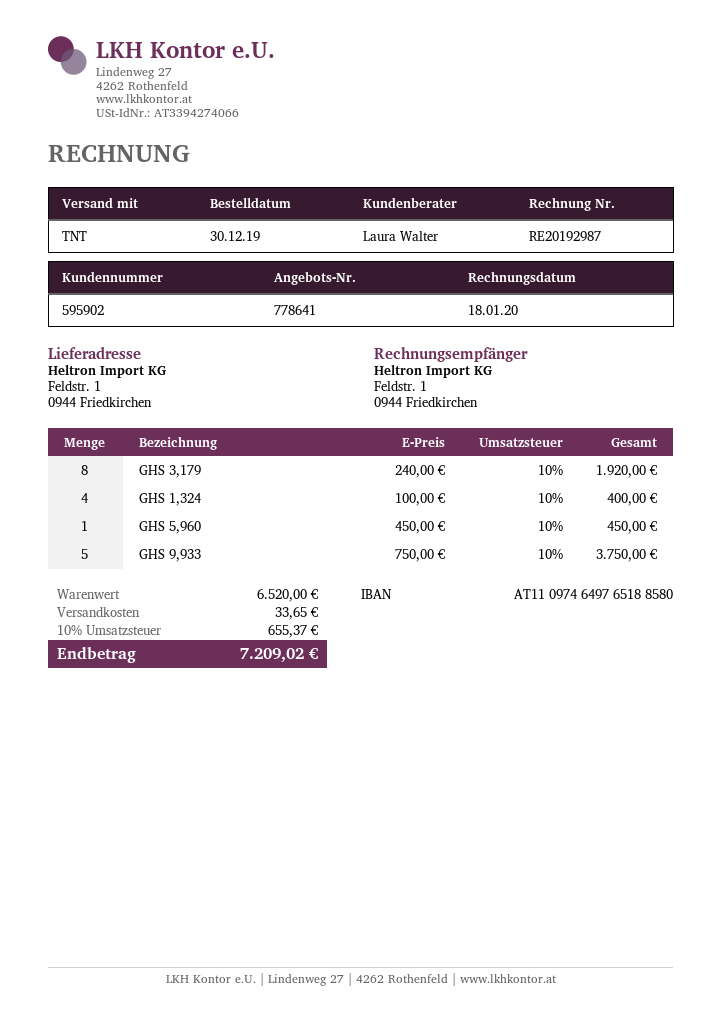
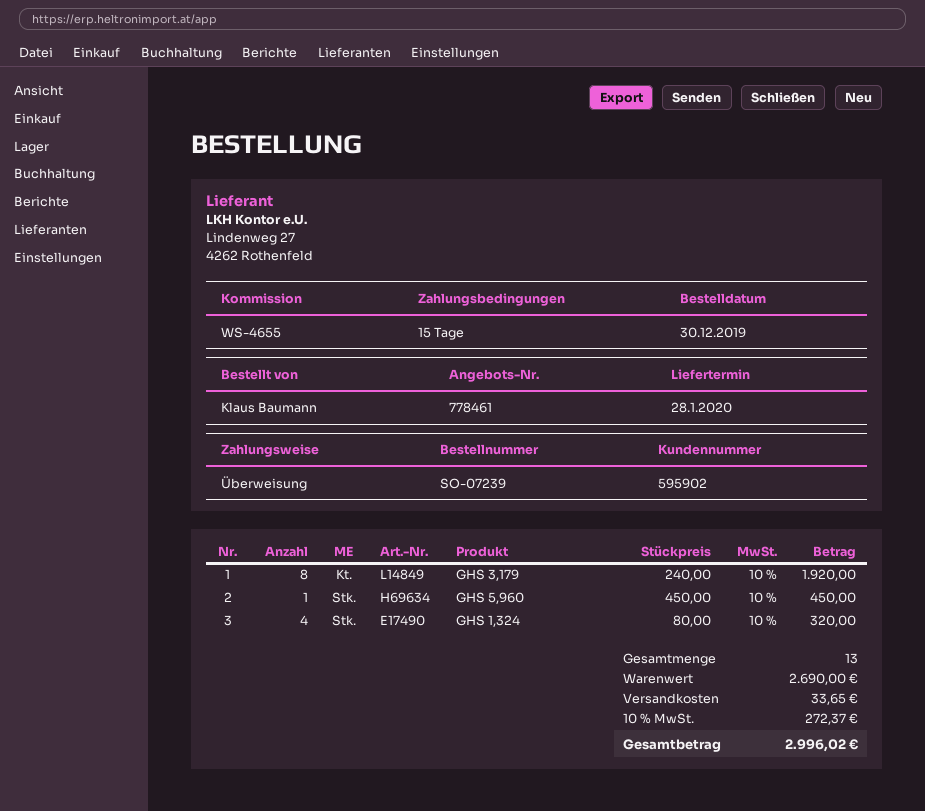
quote number: 778641 -> 778461
GHS 1,324: 4 x 100.00 = 400.00 -> 4 x 80.00 = 320.00
GHS 9,933: 5 x 750.00 = 3750.00 -> none
subtotal: 6520.00 -> 2690.00
tax: 10% = 655.37 -> 10% = 272.37
total: 7209.02 -> 2996.02

